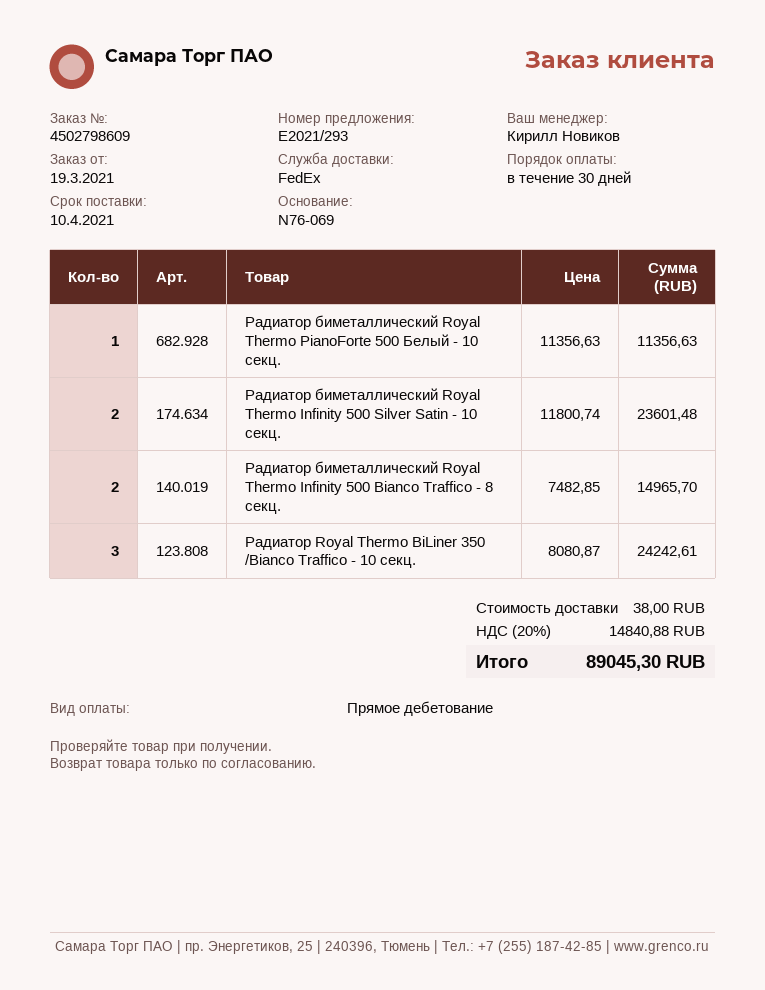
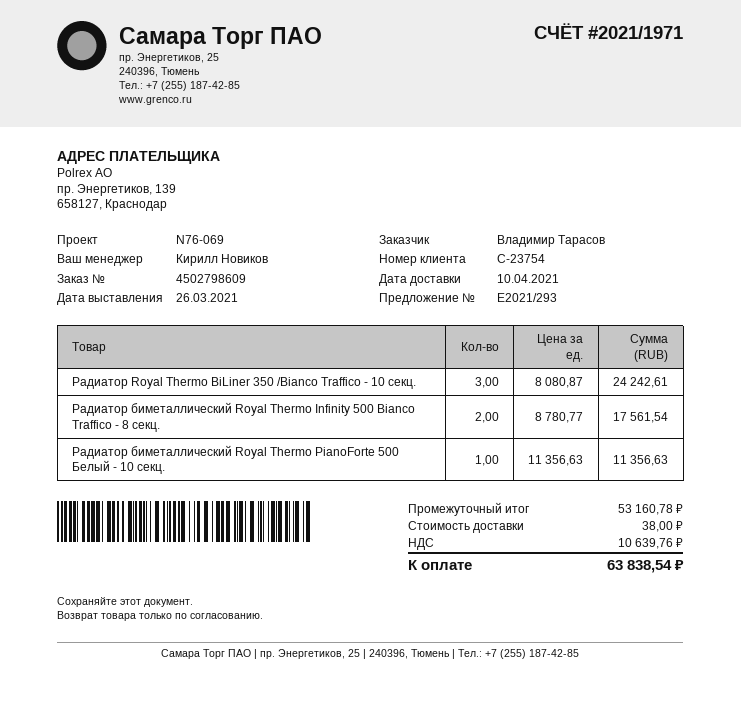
Радиатор биметаллический Royal Thermo Infinity 500 Silver Satin - 10 секц.: 2 x 11800.74 = 23601.48 -> none
Радиатор биметаллический Royal Thermo Infinity 500 Bianco Traffico - 8 секц.: 2 x 7482.85 = 14965.70 -> 2 x 8780.77 = 17561.54
tax: 14840.88 -> 10639.76
total: 89045.30 -> 63838.54

